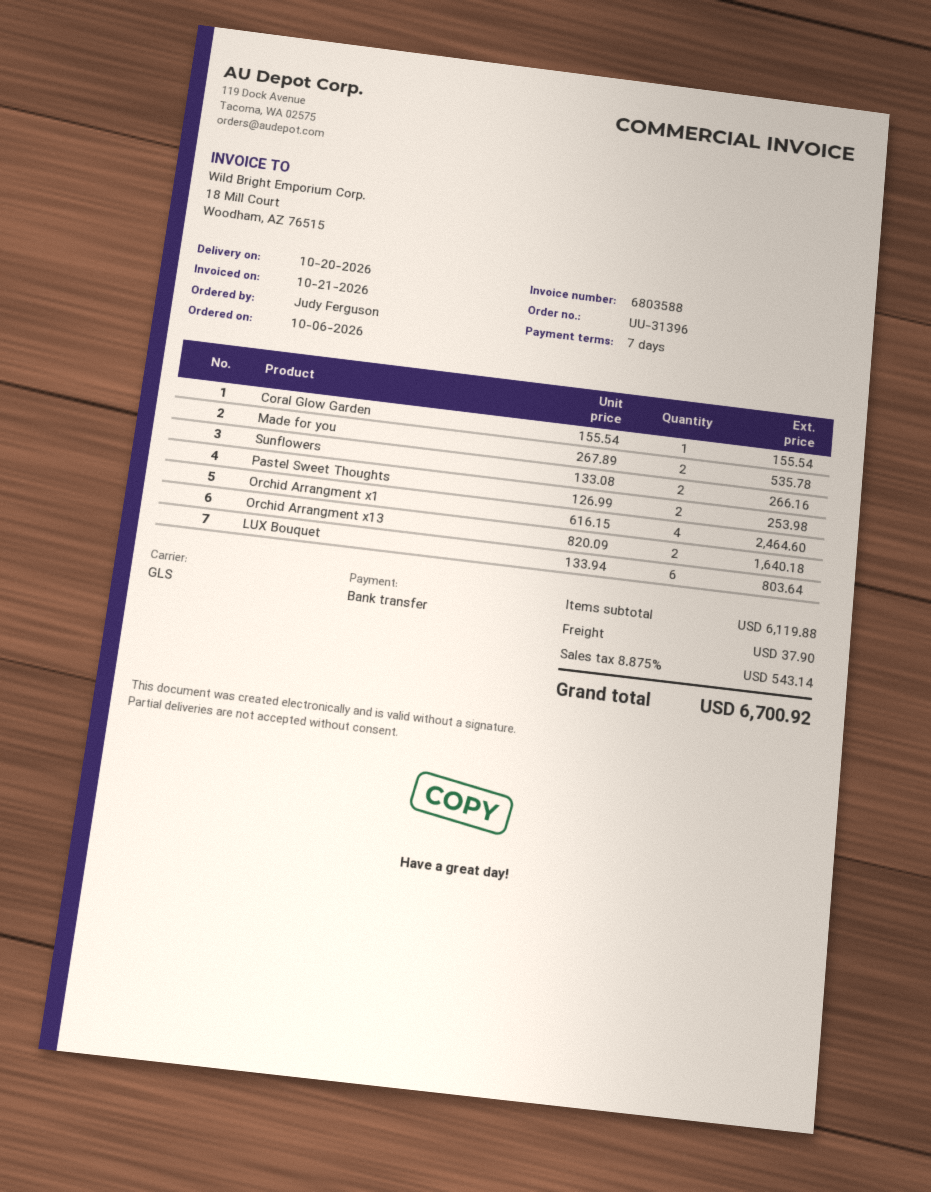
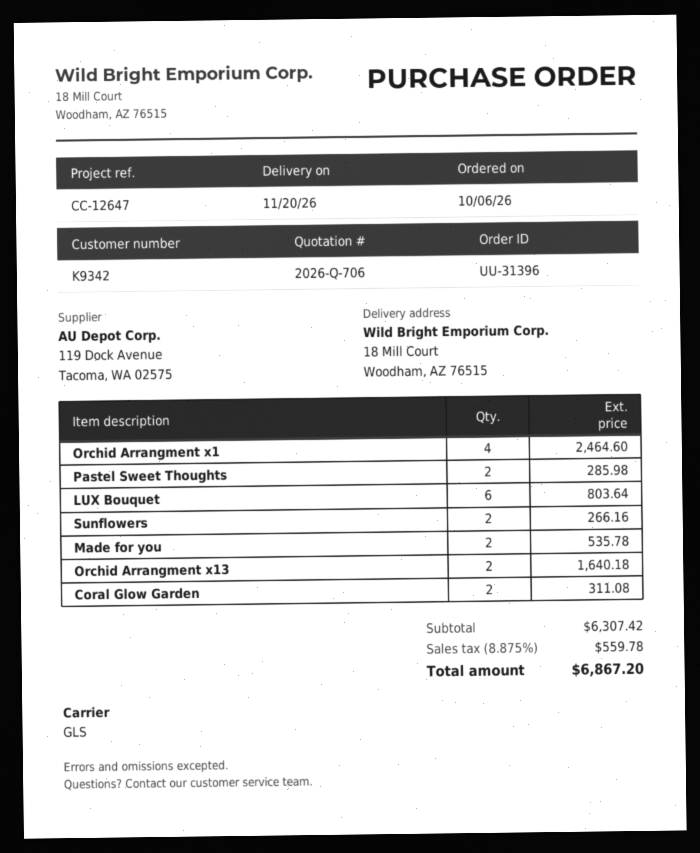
delivery date: 2026-10-20 -> 2026-11-20
Coral Glow Garden: 1 for 155.54 -> 2 for 311.08
Pastel Sweet Thoughts: 2 for 253.98 -> 2 for 285.98
subtotal: 6119.88 -> 6307.42
shipping: 37.90 -> none
tax: 8.875% = 543.14 -> 8.875% = 559.78
total: 6700.92 -> 6867.20

